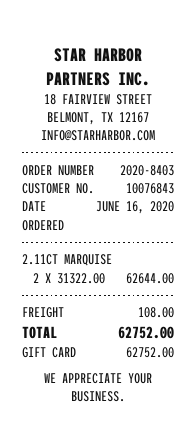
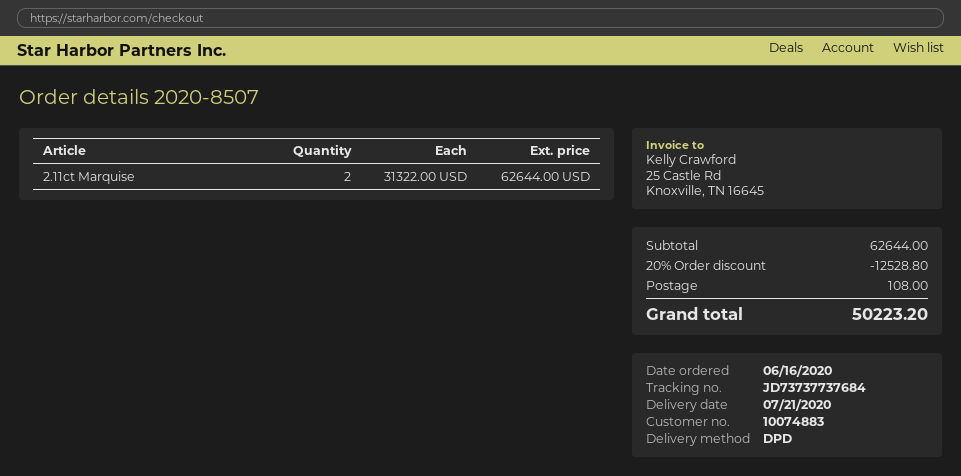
order number: 2020-8403 -> 2020-8507
customer number: 10076843 -> 10074883
discount: none -> 20% = 12528.80
total: 62752.00 -> 50223.20

